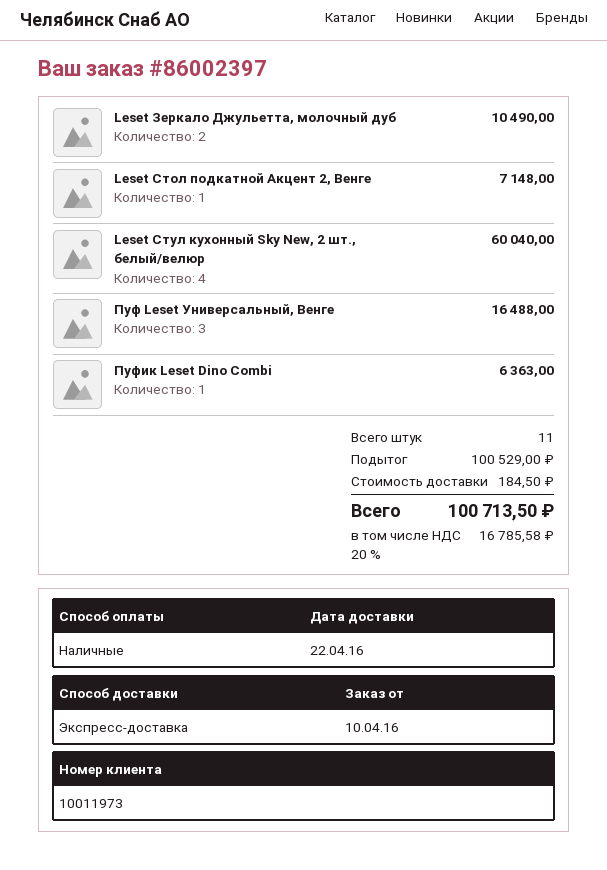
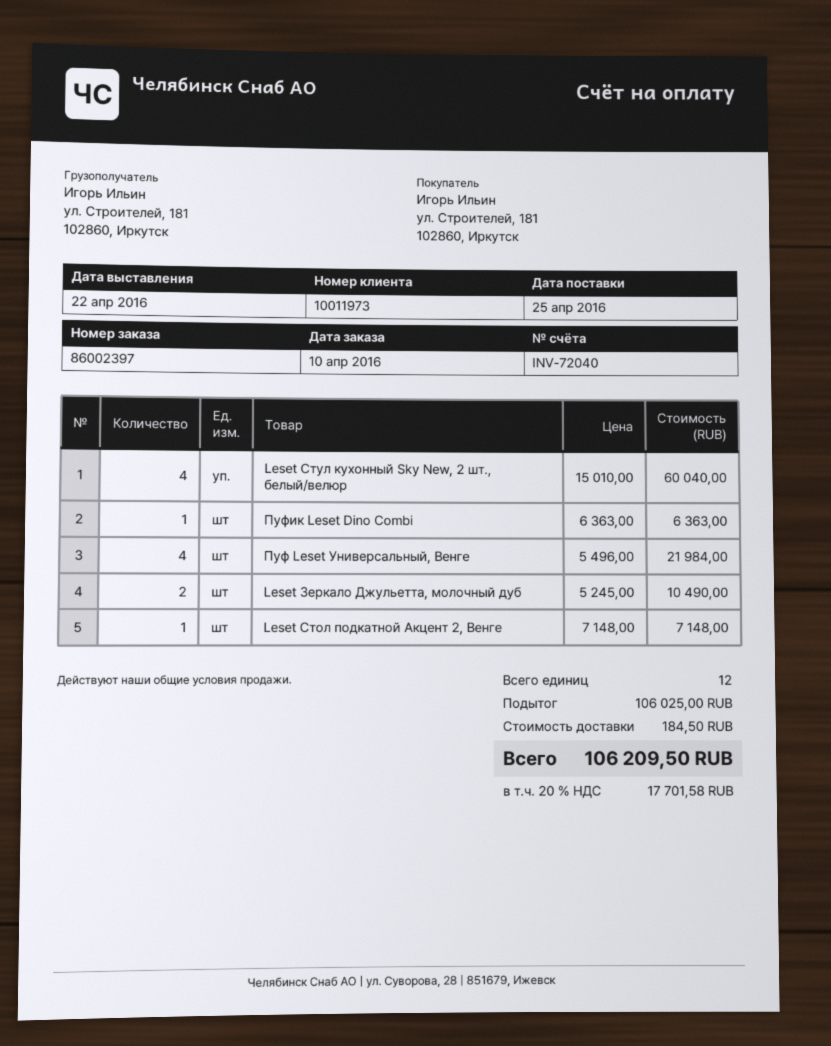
delivery date: 2016-04-22 -> 2016-04-25
Пуф Leset Универсальный, Венге: 3 for 16488.00 -> 4 for 21984.00
total quantity: 11 -> 12
subtotal: 100529.00 -> 106025.00
tax: 20% = 16785.58 -> 20% = 17701.58
total: 100713.50 -> 106209.50

